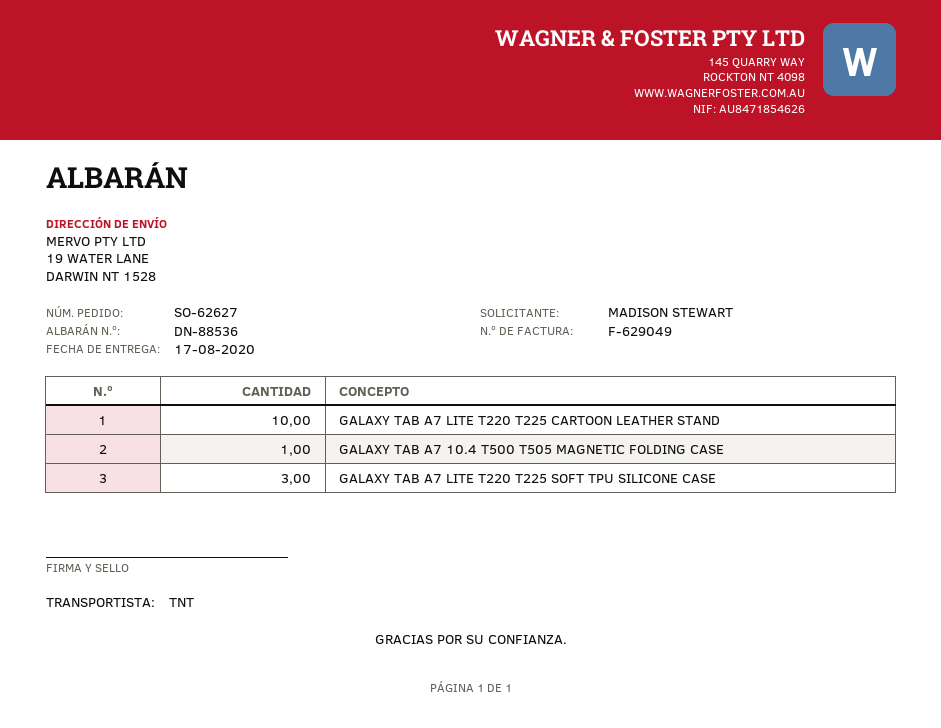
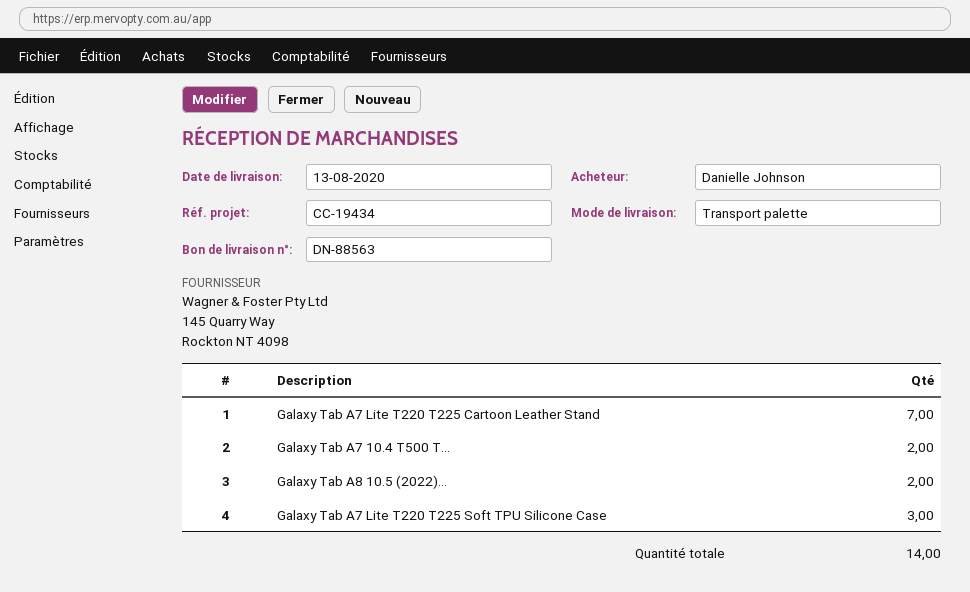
delivery note number: DN-88536 -> DN-88563
delivery date: 2020-08-17 -> 2020-08-13
ordered by: MADISON STEWART -> Danielle Johnson
shipping method: TNT -> pallet freight
GALAXY TAB A7 LITE T220 T225 CARTOON LEATHER STAND: 10 -> 7
GALAXY TAB A7 10.4 T500 T505 MAGNETIC FOLDING CASE: 1 -> 2
Galaxy Tab A8 10.5 (2022)...: none -> 2

